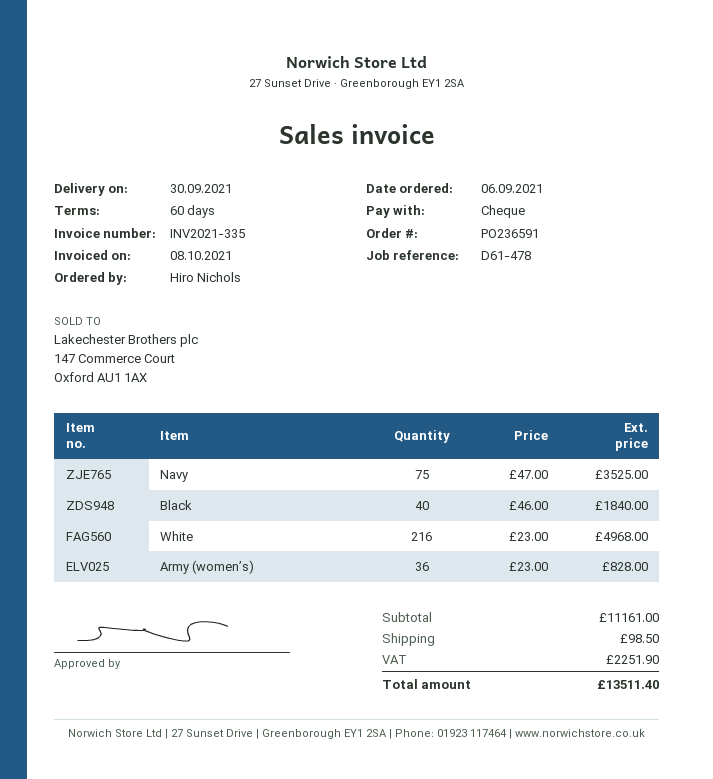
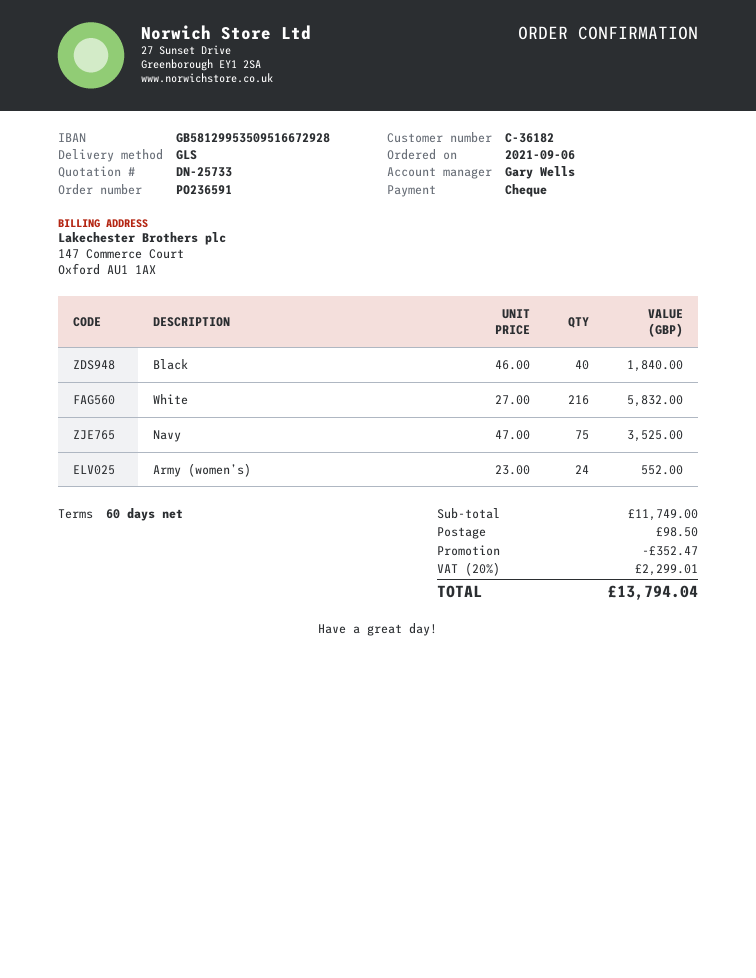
White: 216 x 23.00 = 4968.00 -> 216 x 27.00 = 5832.00
Army (women’s): 36 x 23.00 = 828.00 -> 24 x 23.00 = 552.00
subtotal: 11161.00 -> 11749.00
discount: none -> 352.47
tax: 2251.90 -> 2299.01
total: 13511.40 -> 13794.04

